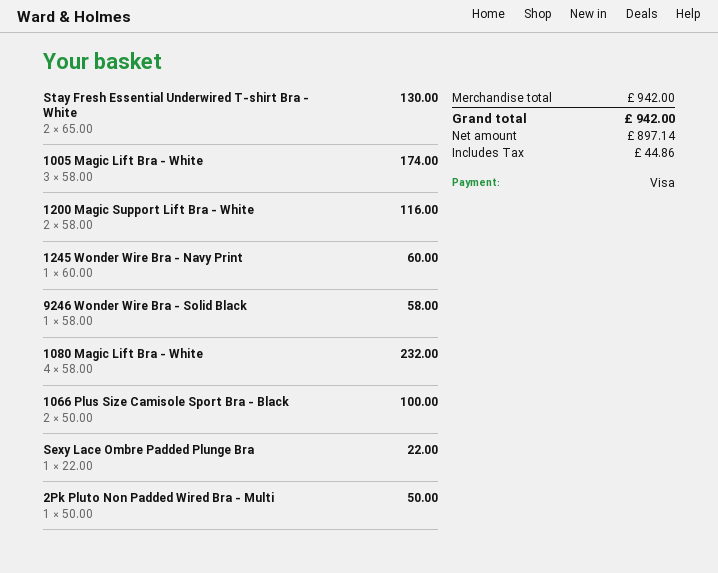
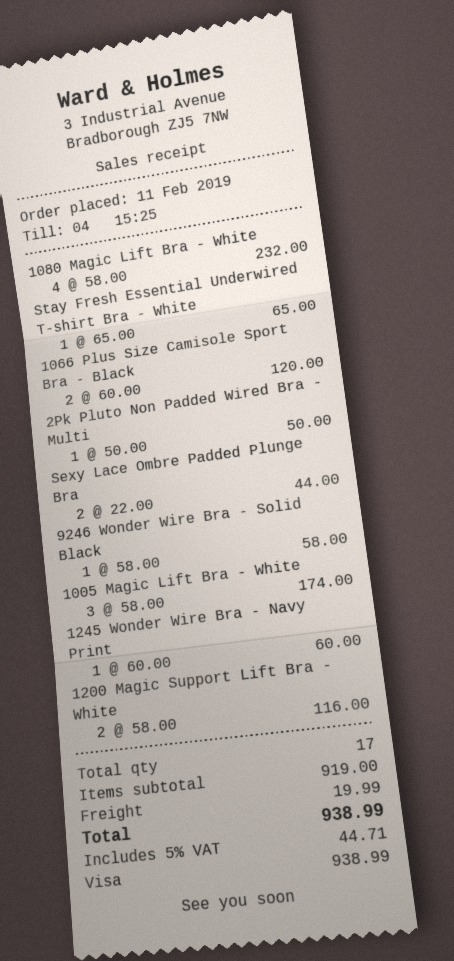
Stay Fresh Essential Underwired T-shirt Bra - White: 2 x 65.00 = 130.00 -> 1 x 65.00 = 65.00
1066 Plus Size Camisole Sport Bra - Black: 2 x 50.00 = 100.00 -> 2 x 60.00 = 120.00
Sexy Lace Ombre Padded Plunge Bra: 1 x 22.00 = 22.00 -> 2 x 22.00 = 44.00
subtotal: 942.00 -> 919.00
shipping: none -> 19.99
tax: 44.86 -> 44.71
total: 942.00 -> 938.99

